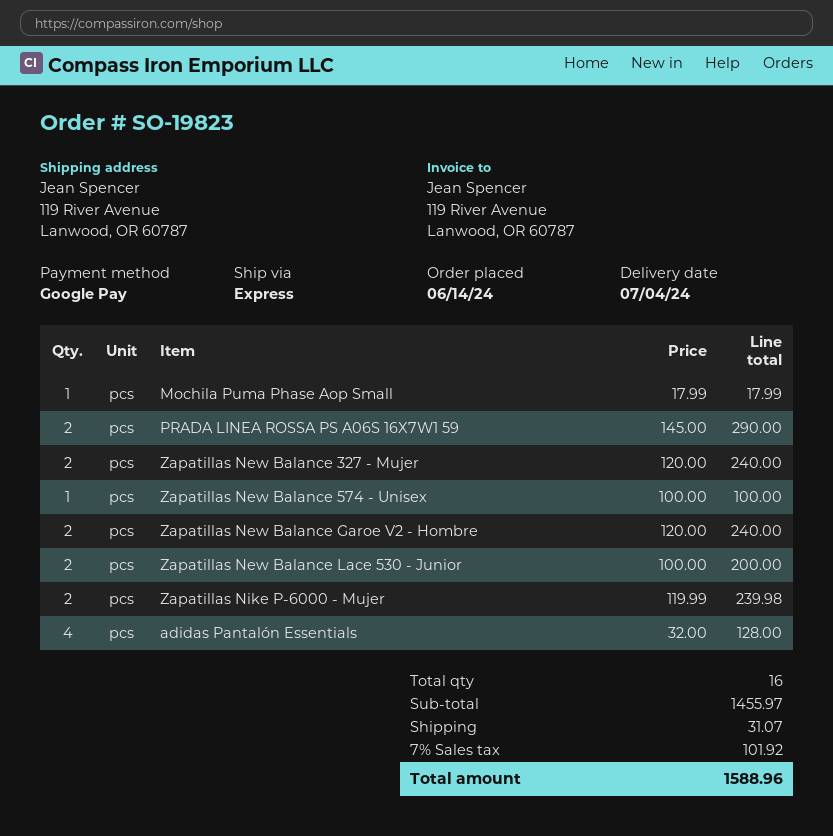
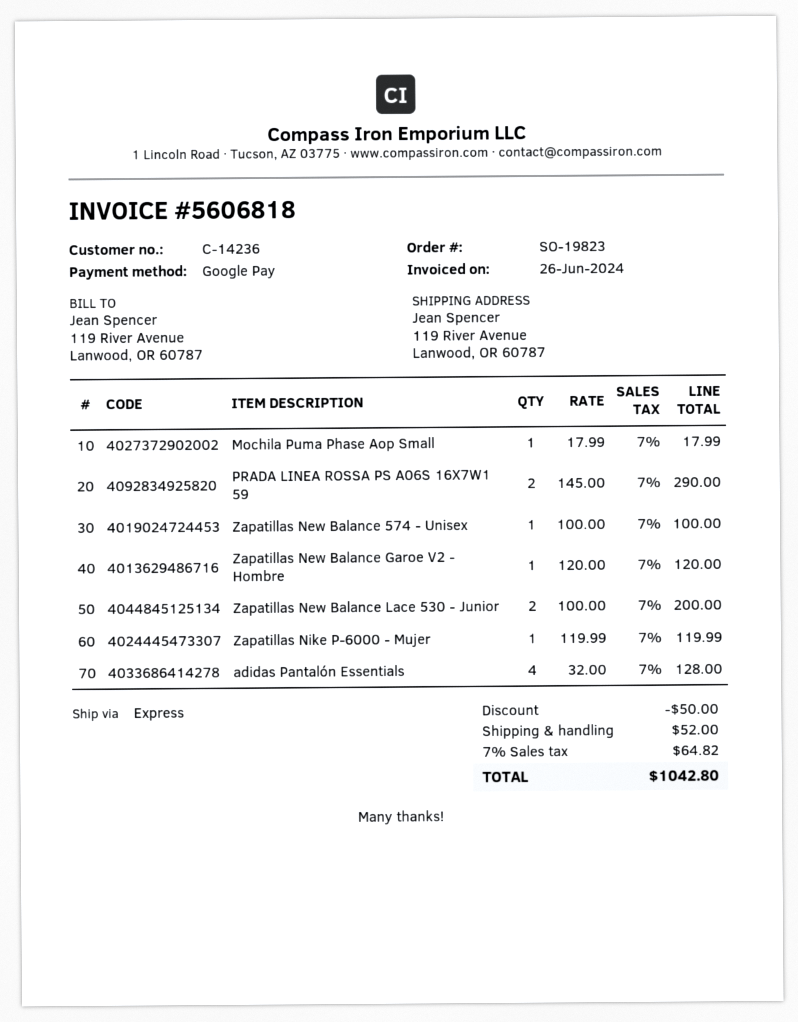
Zapatillas New Balance 327 - Mujer: 2 x 120.00 = 240.00 -> none
Zapatillas New Balance Garoe V2 - Hombre: 2 x 120.00 = 240.00 -> 1 x 120.00 = 120.00
Zapatillas Nike P-6000 - Mujer: 2 x 119.99 = 239.98 -> 1 x 119.99 = 119.99
discount: none -> 50.00
shipping: 31.07 -> 52.00
tax: 7% = 101.92 -> 7% = 64.82
total: 1588.96 -> 1042.80

